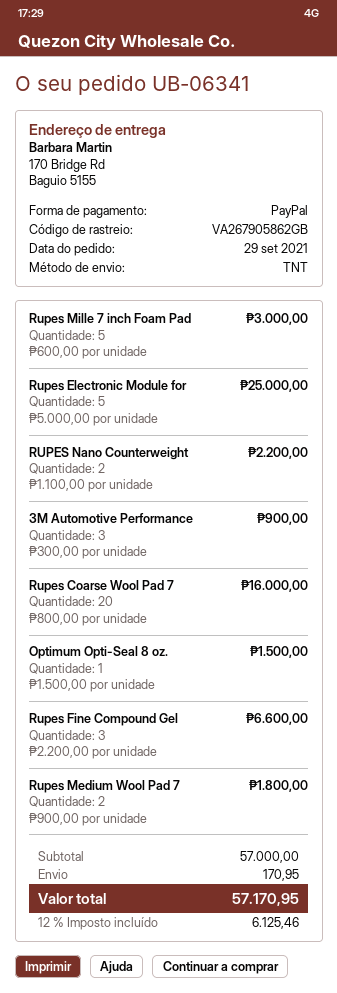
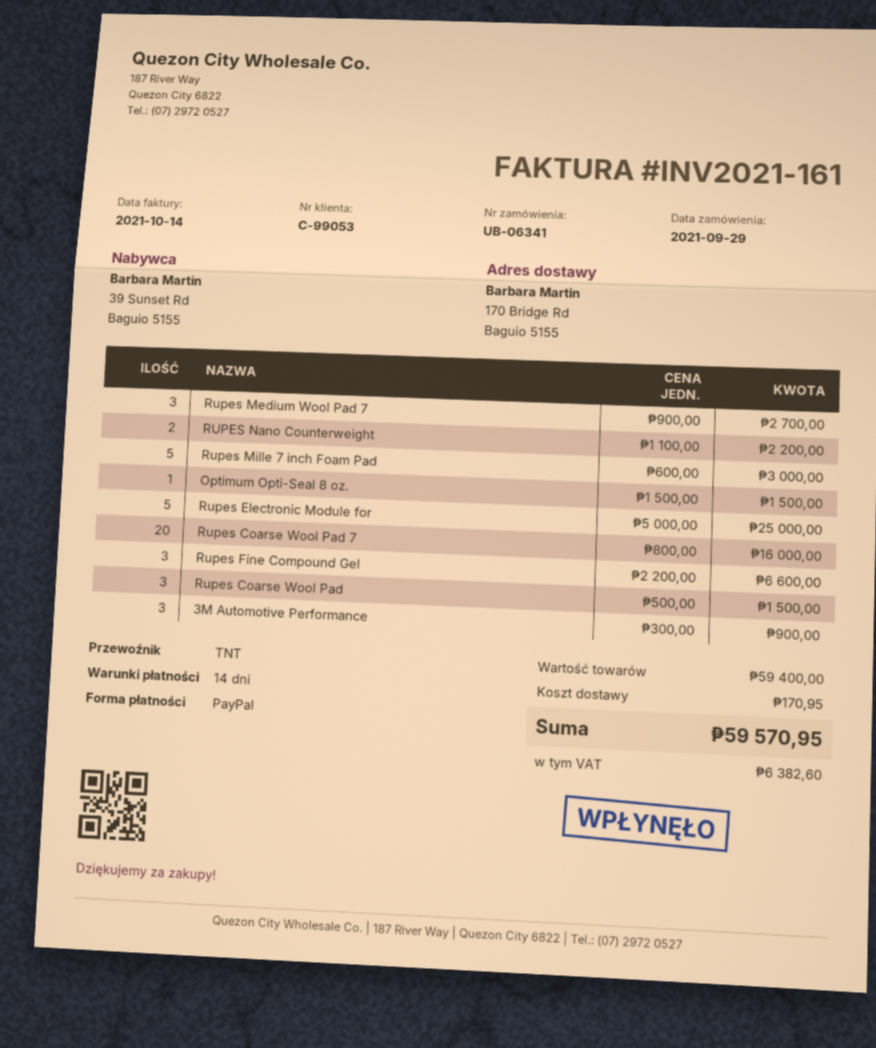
Rupes Medium Wool Pad 7: 2 x 900.00 = 1800.00 -> 3 x 900.00 = 2700.00
Rupes Coarse Wool Pad: none -> 3 x 500.00 = 1500.00
subtotal: 57000.00 -> 59400.00
tax: 6125.46 -> 6382.60
total: 57170.95 -> 59570.95

